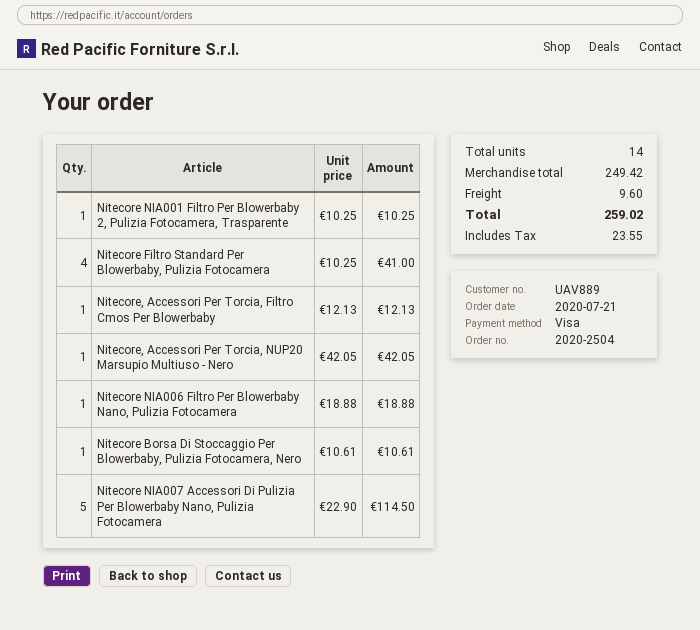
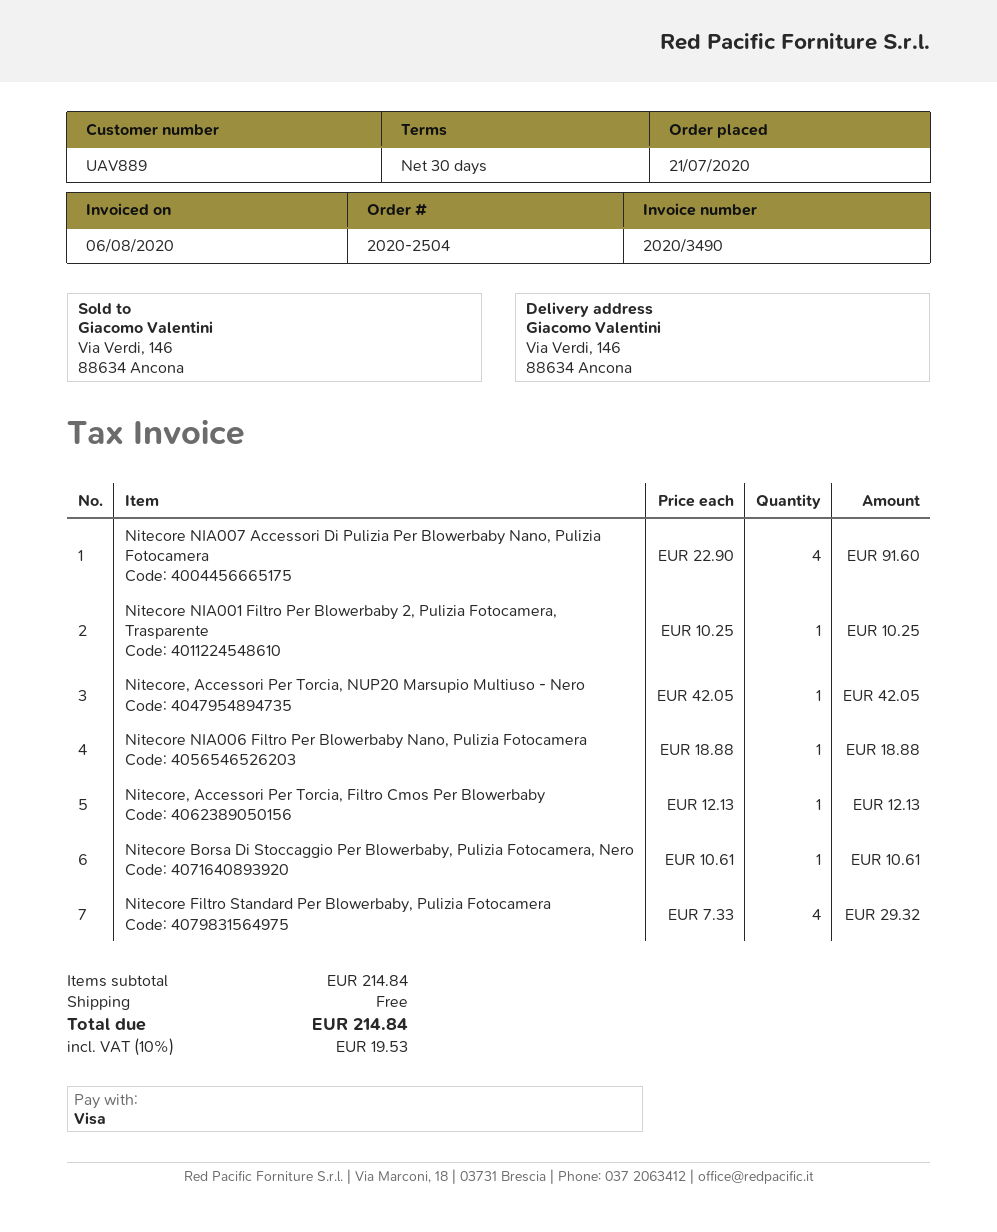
Nitecore Filtro Standard Per Blowerbaby, Pulizia Fotocamera: 4 x 10.25 = 41.00 -> 4 x 7.33 = 29.32
Nitecore NIA007 Accessori Di Pulizia Per Blowerbaby Nano, Pulizia Fotocamera: 5 x 22.90 = 114.50 -> 4 x 22.90 = 91.60
subtotal: 249.42 -> 214.84
shipping: 9.60 -> 0.00
tax: 23.55 -> 19.53
total: 259.02 -> 214.84

